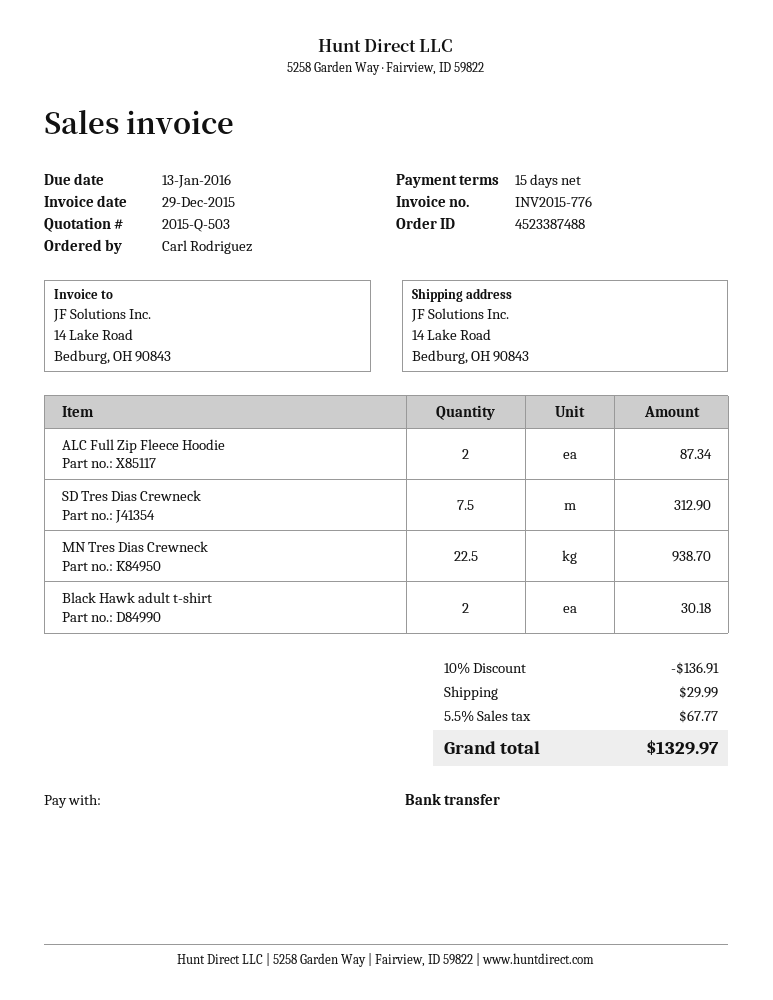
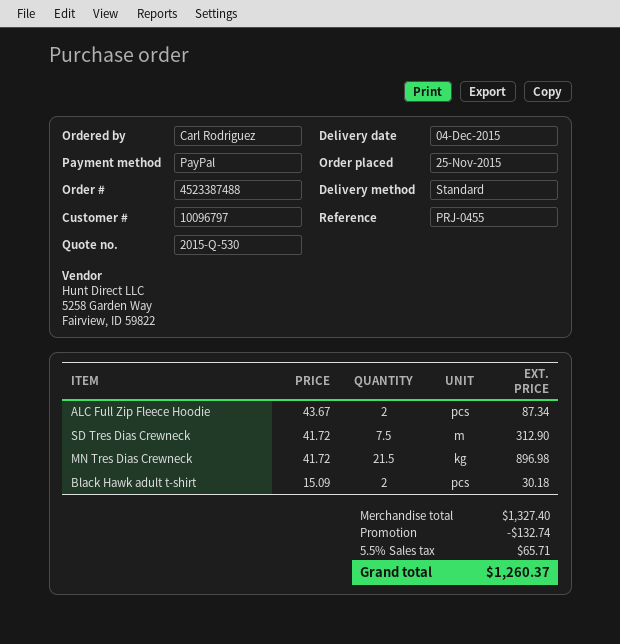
quote number: 2015-Q-503 -> 2015-Q-530
payment method: bank transfer -> PayPal
MN Tres Dias Crewneck: 22.5 for 938.70 -> 21.5 for 896.98
discount: 136.91 -> 132.74
shipping: 29.99 -> none
tax: 5.5% = 67.77 -> 5.5% = 65.71
total: 1329.97 -> 1260.37

